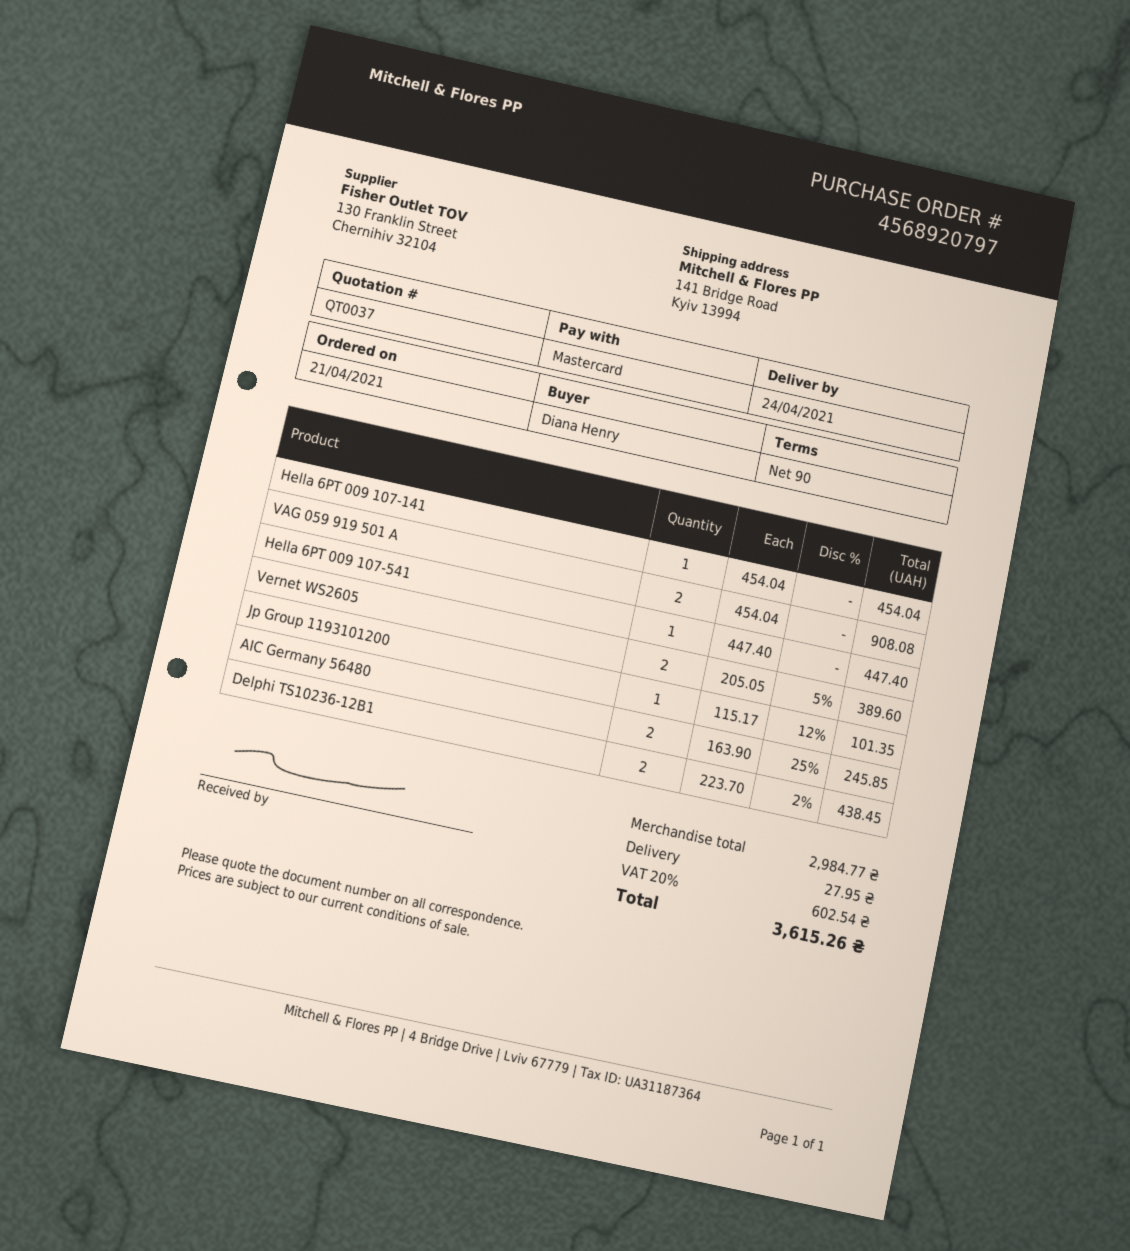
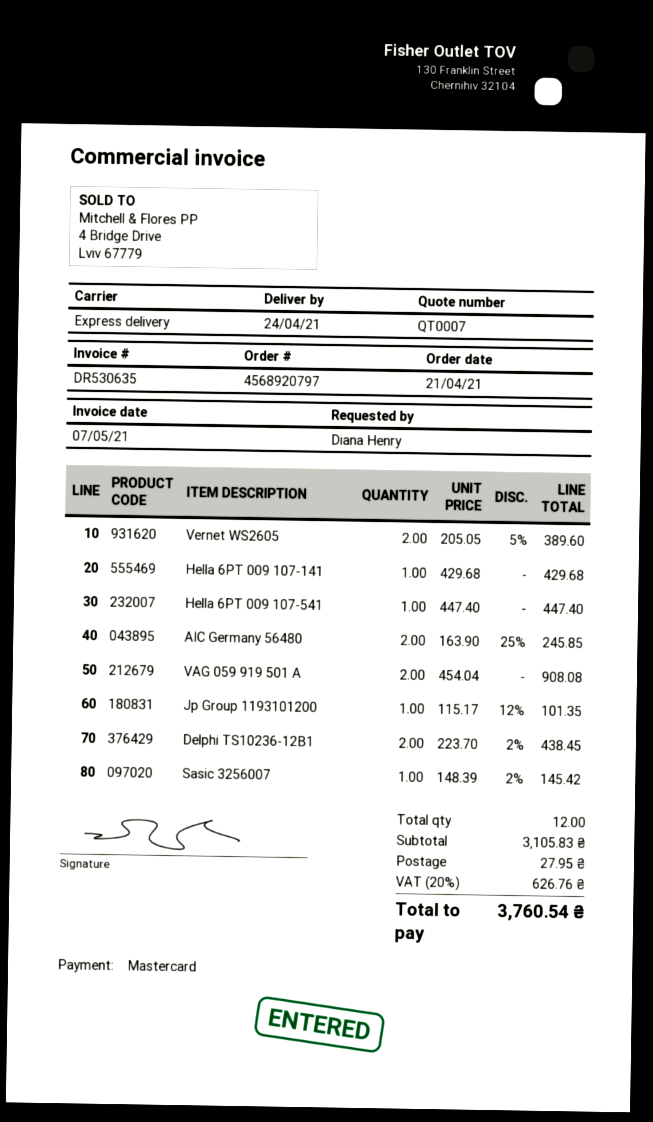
quote number: QT0037 -> QT0007
Hella 6PT 009 107-141: 1 x 454.04 = 454.04 -> 1 x 429.68 = 429.68
Sasic 3256007: none -> 1 x 148.39 - 2% = 145.42
subtotal: 2984.77 -> 3105.83
tax: 20% = 602.54 -> 20% = 626.76
total: 3615.26 -> 3760.54

